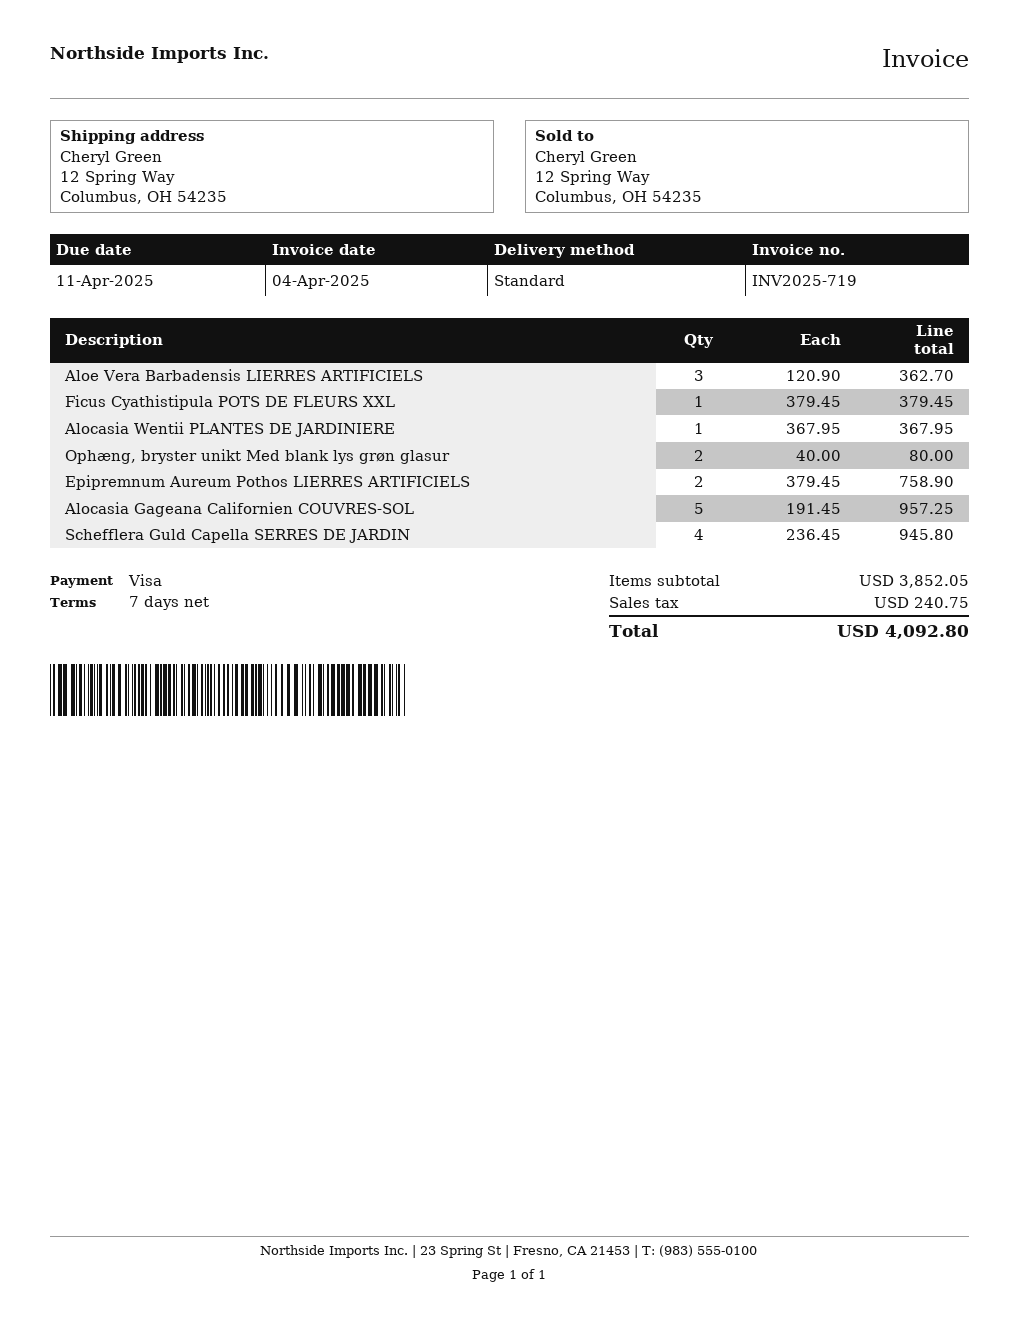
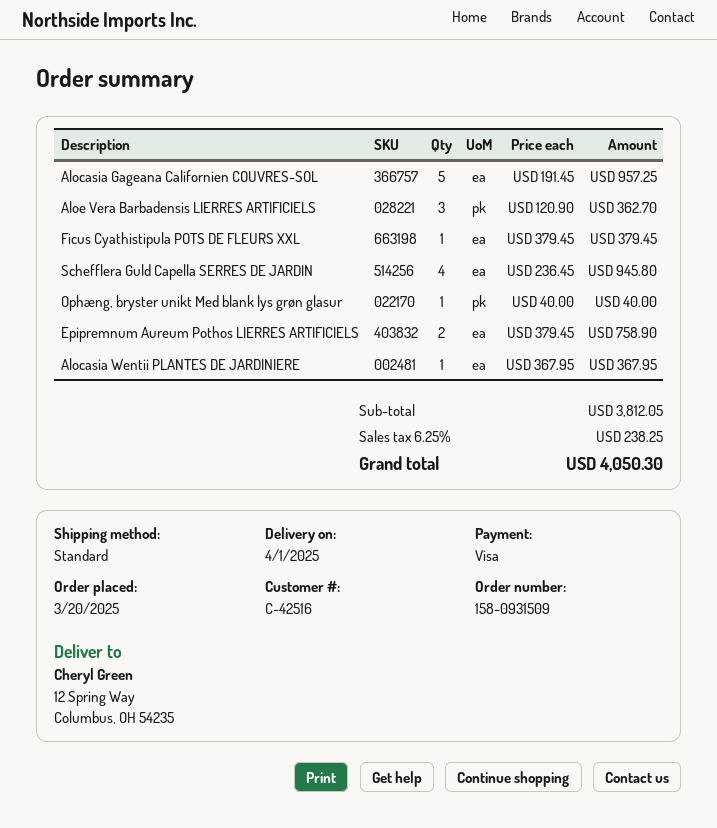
Ophæng, bryster unikt Med blank lys grøn glasur: 2 x 40.00 = 80.00 -> 1 x 40.00 = 40.00
subtotal: 3852.05 -> 3812.05
tax: 240.75 -> 238.25
total: 4092.80 -> 4050.30

